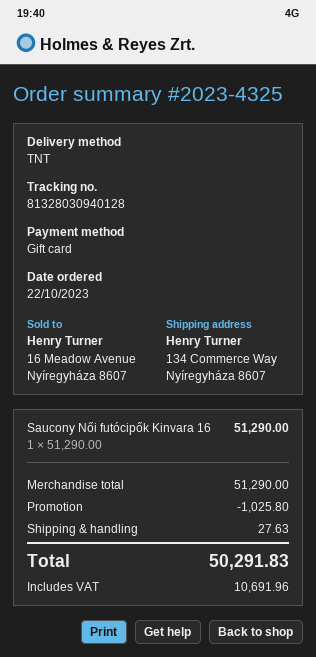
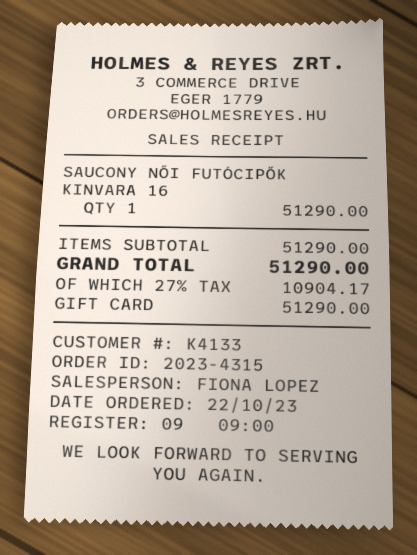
order number: 2023-4325 -> 2023-4315
discount: 1025.80 -> none
shipping: 27.63 -> none
tax: 10691.96 -> 10904.17
total: 50291.83 -> 51290.00

